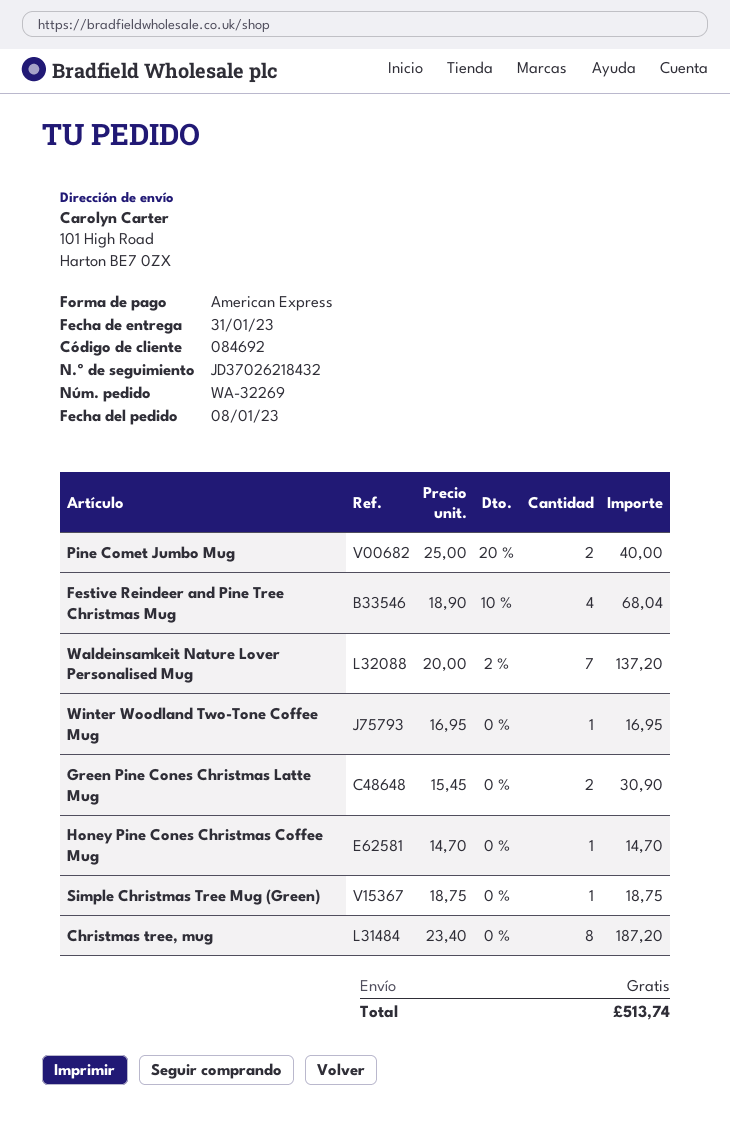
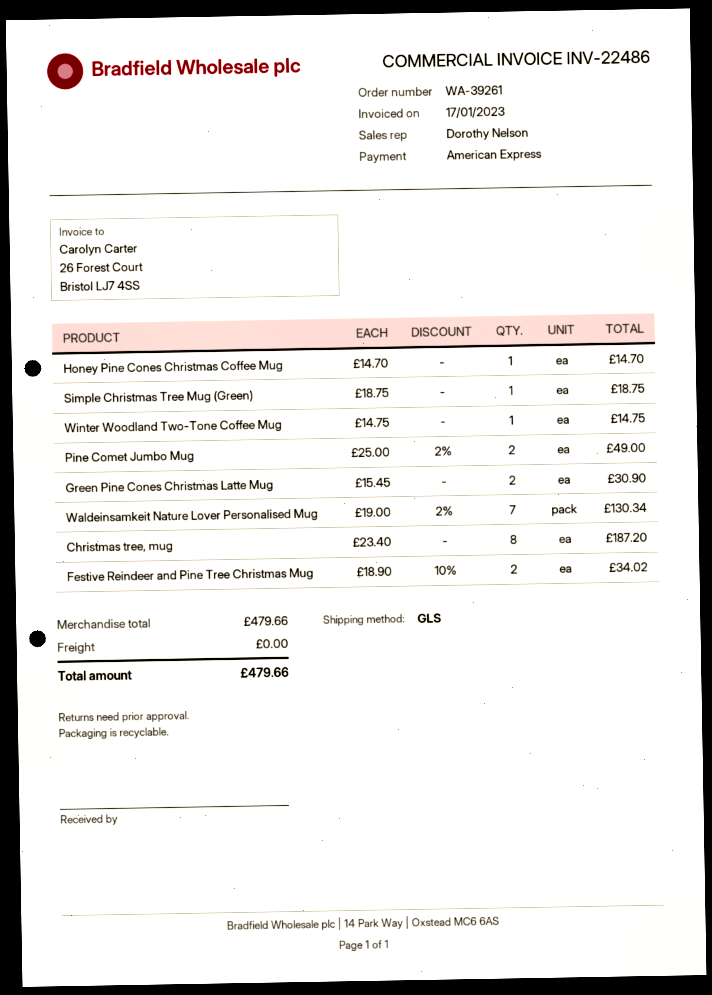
order number: WA-32269 -> WA-39261
Pine Comet Jumbo Mug: 2 x 25.00 - 20% = 40.00 -> 2 x 25.00 - 2% = 49.00
Festive Reindeer and Pine Tree Christmas Mug: 4 x 18.90 - 10% = 68.04 -> 2 x 18.90 - 10% = 34.02
Waldeinsamkeit Nature Lover Personalised Mug: 7 x 20.00 - 2% = 137.20 -> 7 x 19.00 - 2% = 130.34
Winter Woodland Two-Tone Coffee Mug: 1 x 16.95 = 16.95 -> 1 x 14.75 = 14.75
total: 513.74 -> 479.66

